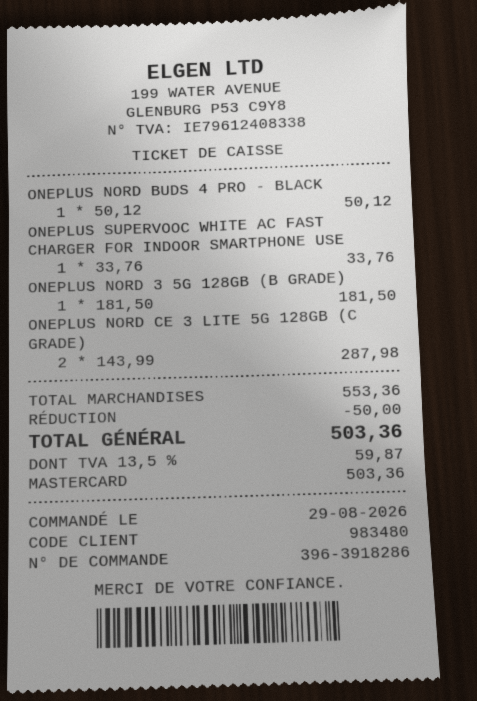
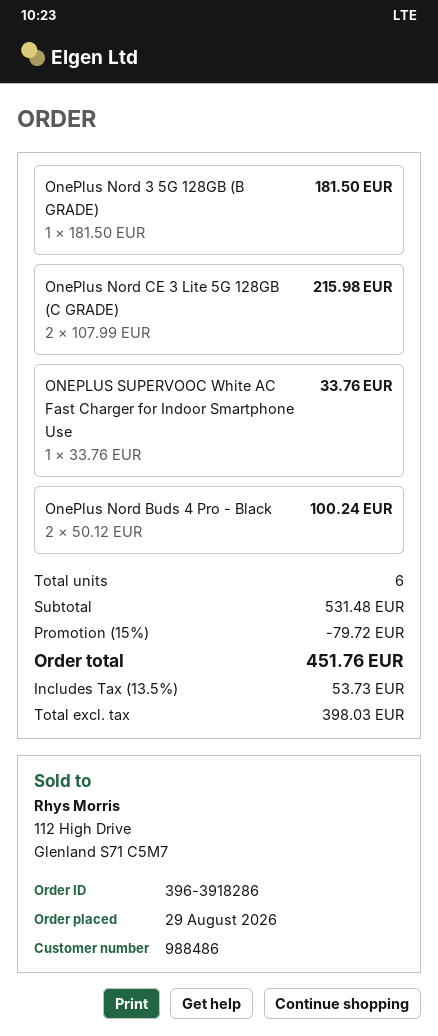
customer number: 983480 -> 988486
ONEPLUS NORD BUDS 4 PRO - BLACK: 1 x 50.12 = 50.12 -> 2 x 50.12 = 100.24
ONEPLUS NORD CE 3 LITE 5G 128GB (C GRADE): 2 x 143.99 = 287.98 -> 2 x 107.99 = 215.98
subtotal: 553.36 -> 531.48
discount: 50.00 -> 79.72
tax: 13.5% = 59.87 -> 13.5% = 53.73
total: 503.36 -> 451.76

